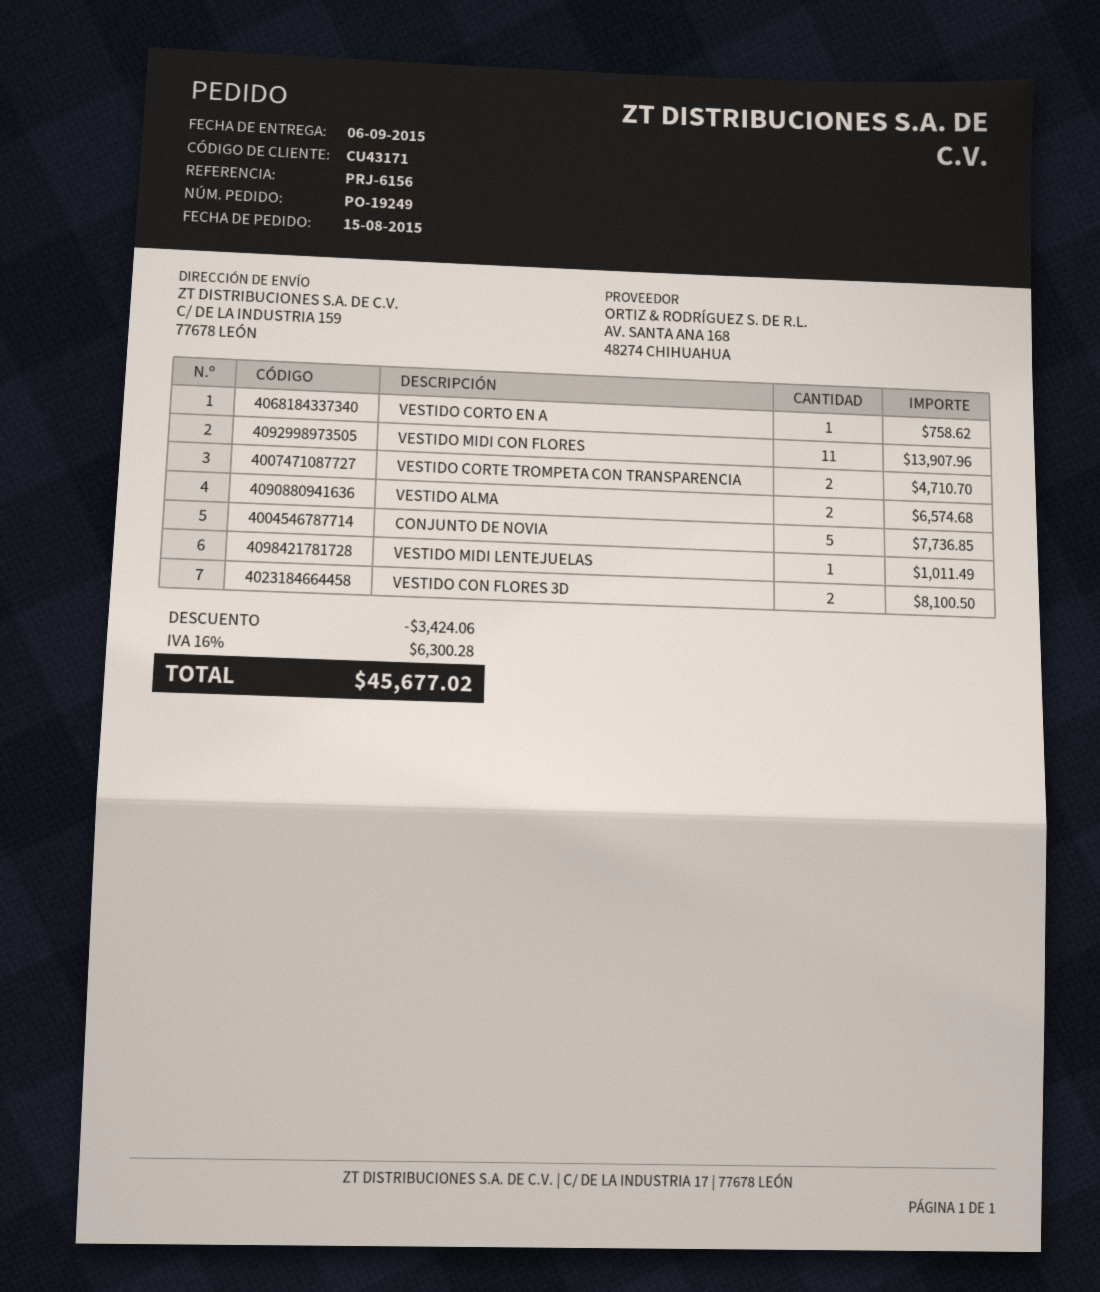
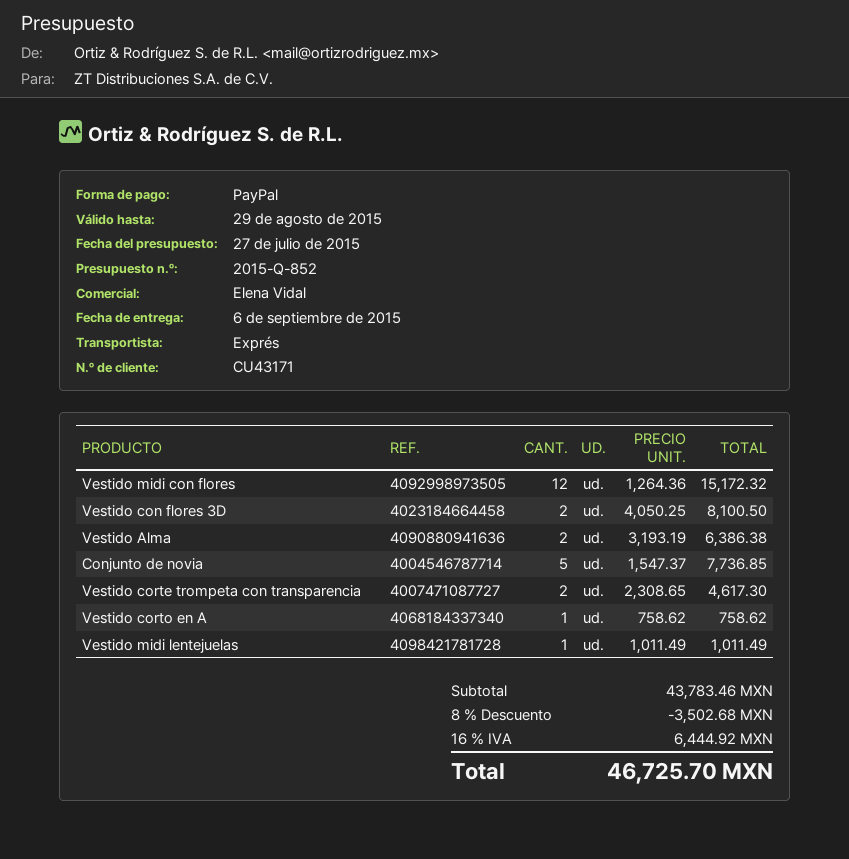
VESTIDO MIDI CON FLORES: 11 for 13907.96 -> 12 for 15172.32
VESTIDO CORTE TROMPETA CON TRANSPARENCIA: 2 for 4710.70 -> 2 for 4617.30
VESTIDO ALMA: 2 for 6574.68 -> 2 for 6386.38
discount: 3424.06 -> 3502.68
tax: 16% = 6300.28 -> 16% = 6444.92
total: 45677.02 -> 46725.70

